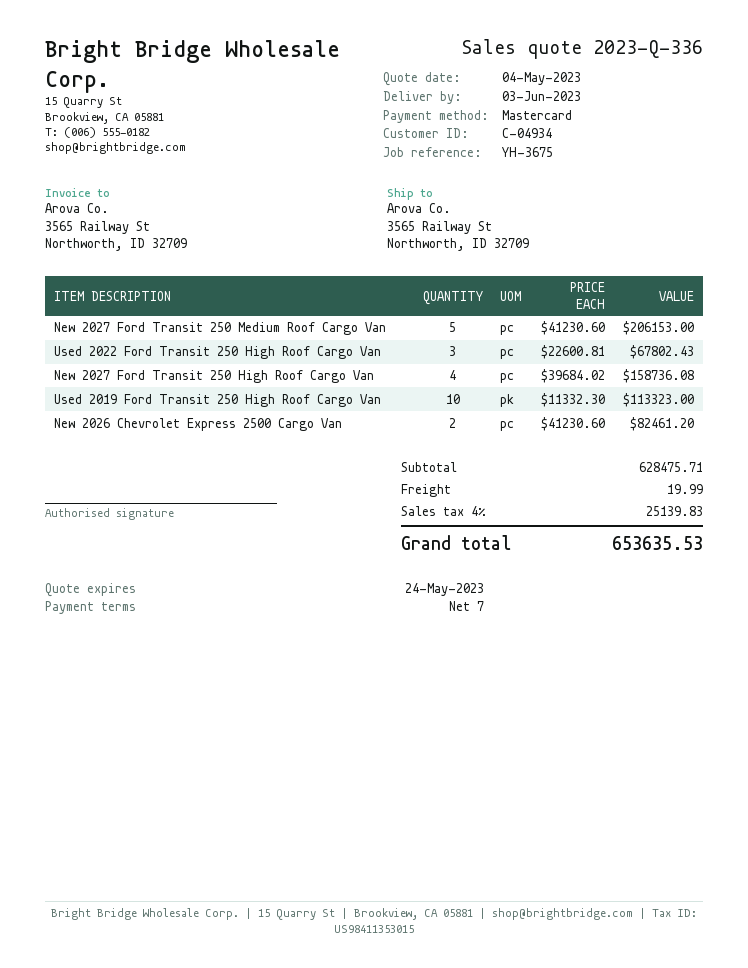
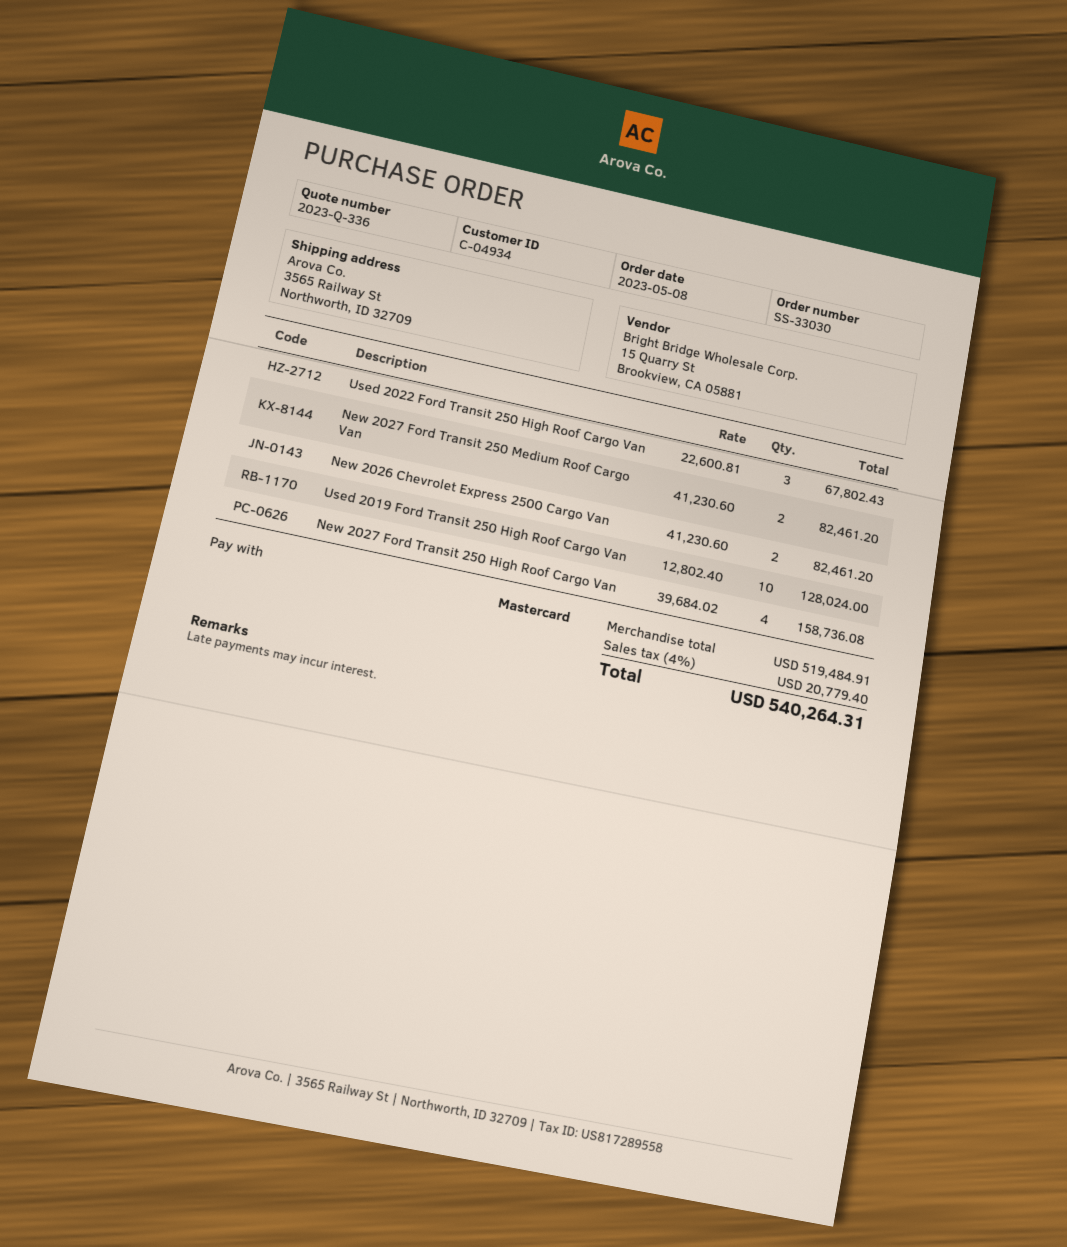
New 2027 Ford Transit 250 Medium Roof Cargo Van: 5 x 41230.60 = 206153.00 -> 2 x 41230.60 = 82461.20
Used 2019 Ford Transit 250 High Roof Cargo Van: 10 x 11332.30 = 113323.00 -> 10 x 12802.40 = 128024.00
subtotal: 628475.71 -> 519484.91
shipping: 19.99 -> none
tax: 4% = 25139.83 -> 4% = 20779.40
total: 653635.53 -> 540264.31

